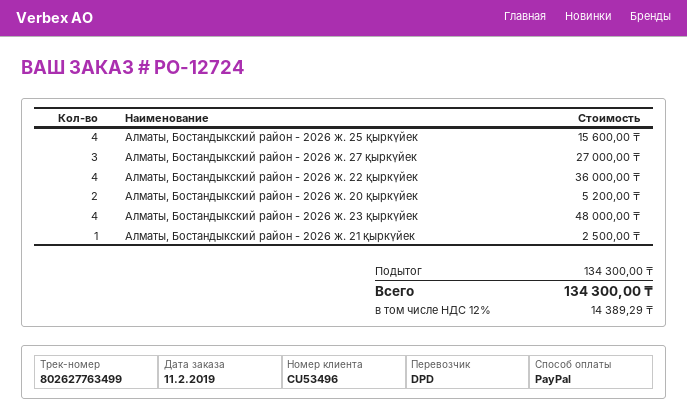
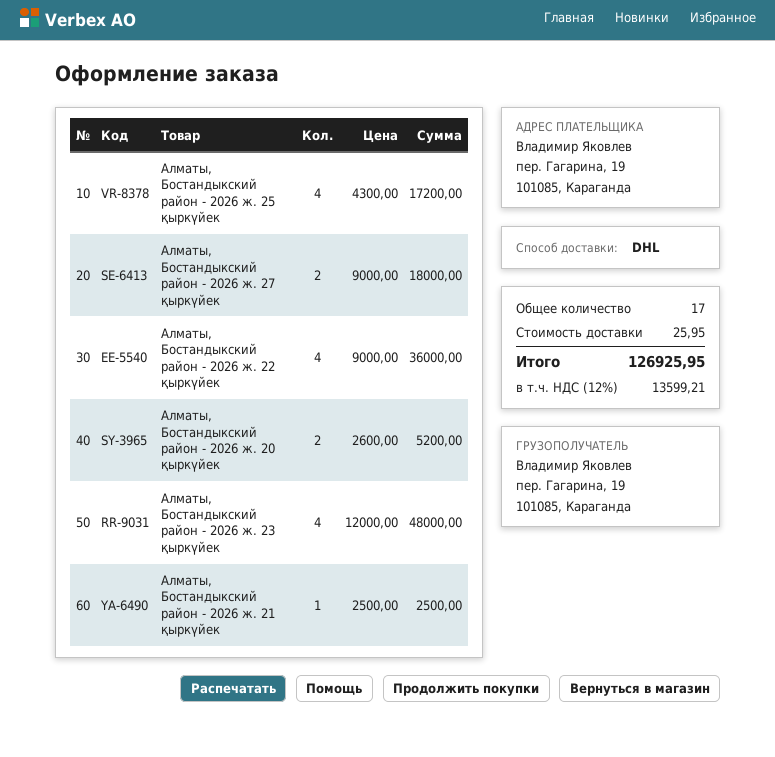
shipping method: DPD -> DHL
Алматы, Бостандыкский район - 2026 ж. 25 қыркүйек: 4 for 15600.00 -> 4 for 17200.00
Алматы, Бостандыкский район - 2026 ж. 27 қыркүйек: 3 for 27000.00 -> 2 for 18000.00
shipping: none -> 25.95
tax: 12% = 14389.29 -> 12% = 13599.21
total: 134300.00 -> 126925.95

